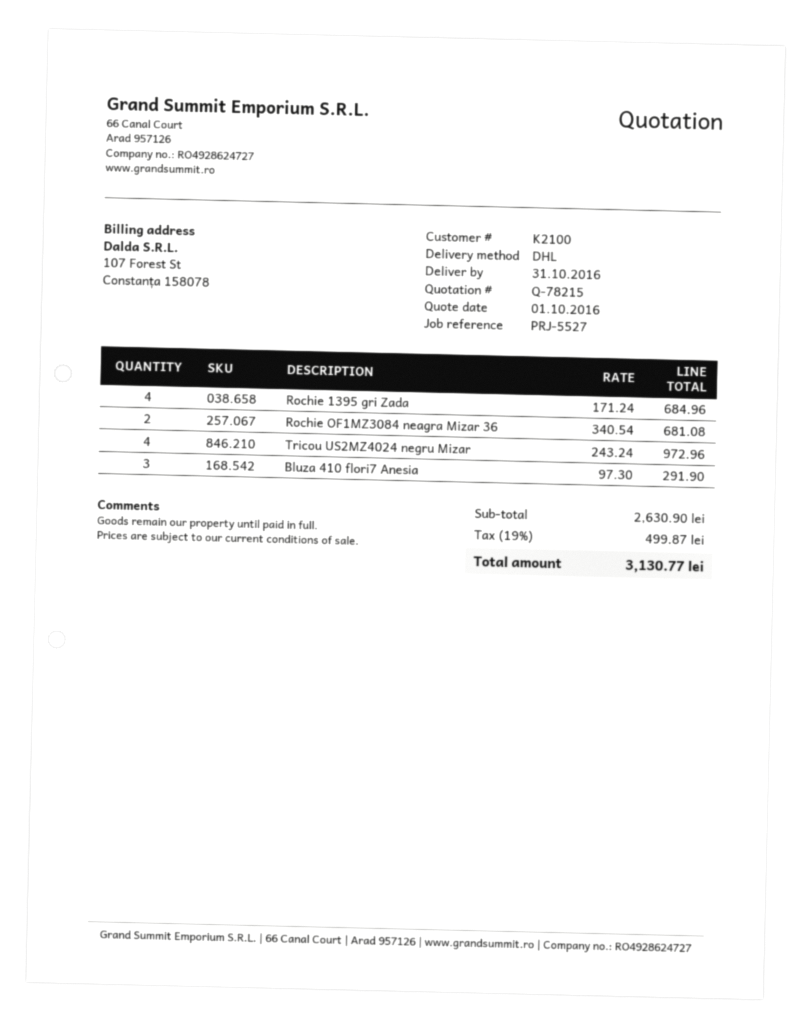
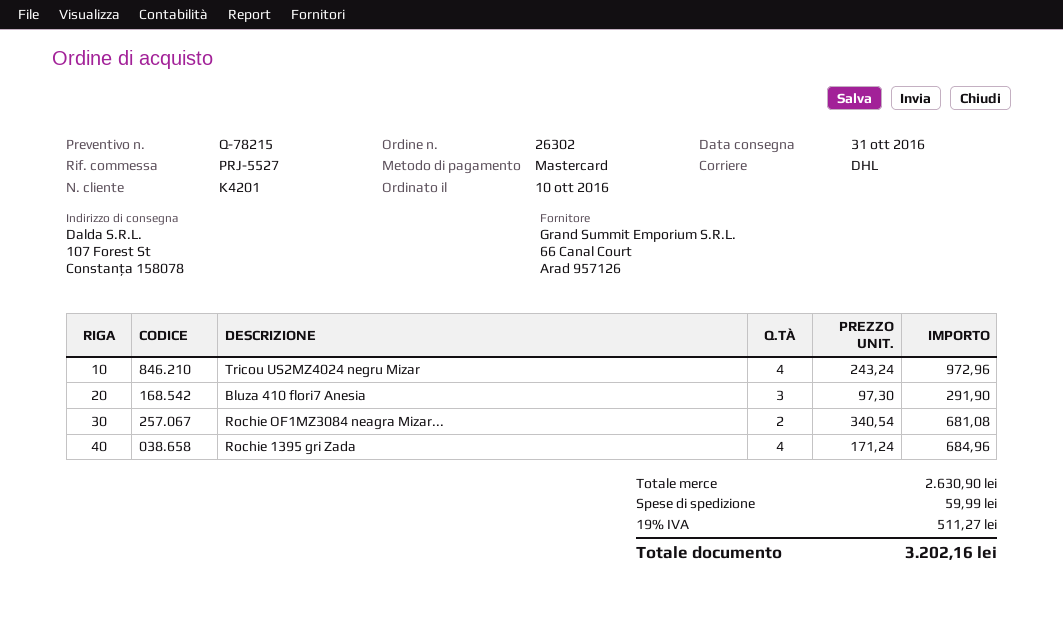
customer number: K2100 -> K4201
shipping: none -> 59.99
tax: 19% = 499.87 -> 19% = 511.27
total: 3130.77 -> 3202.16

